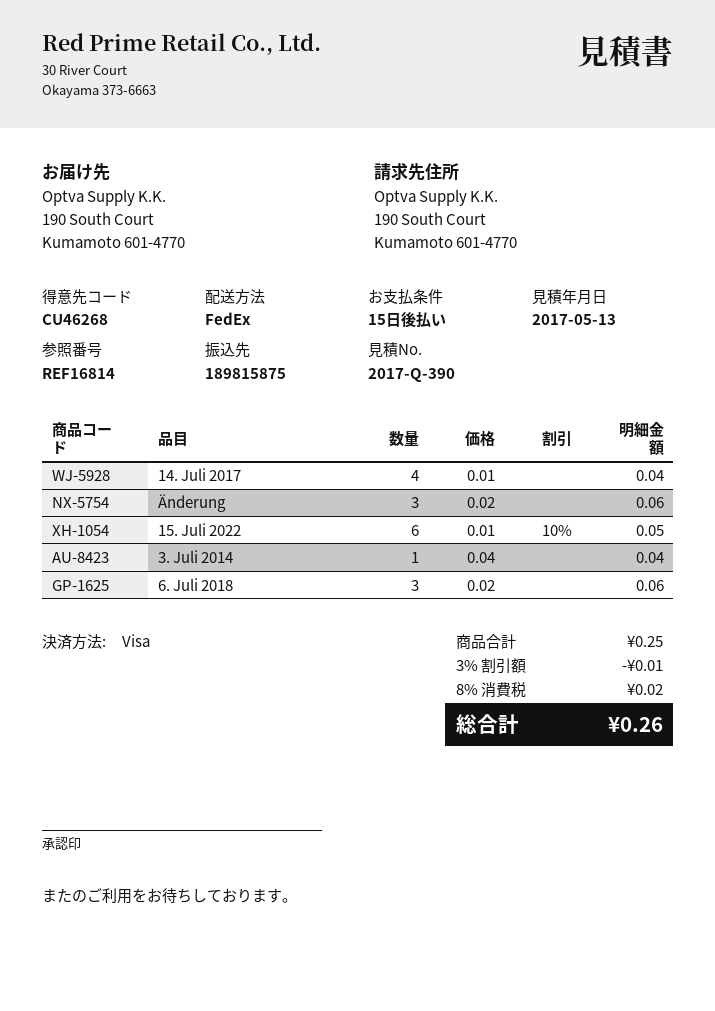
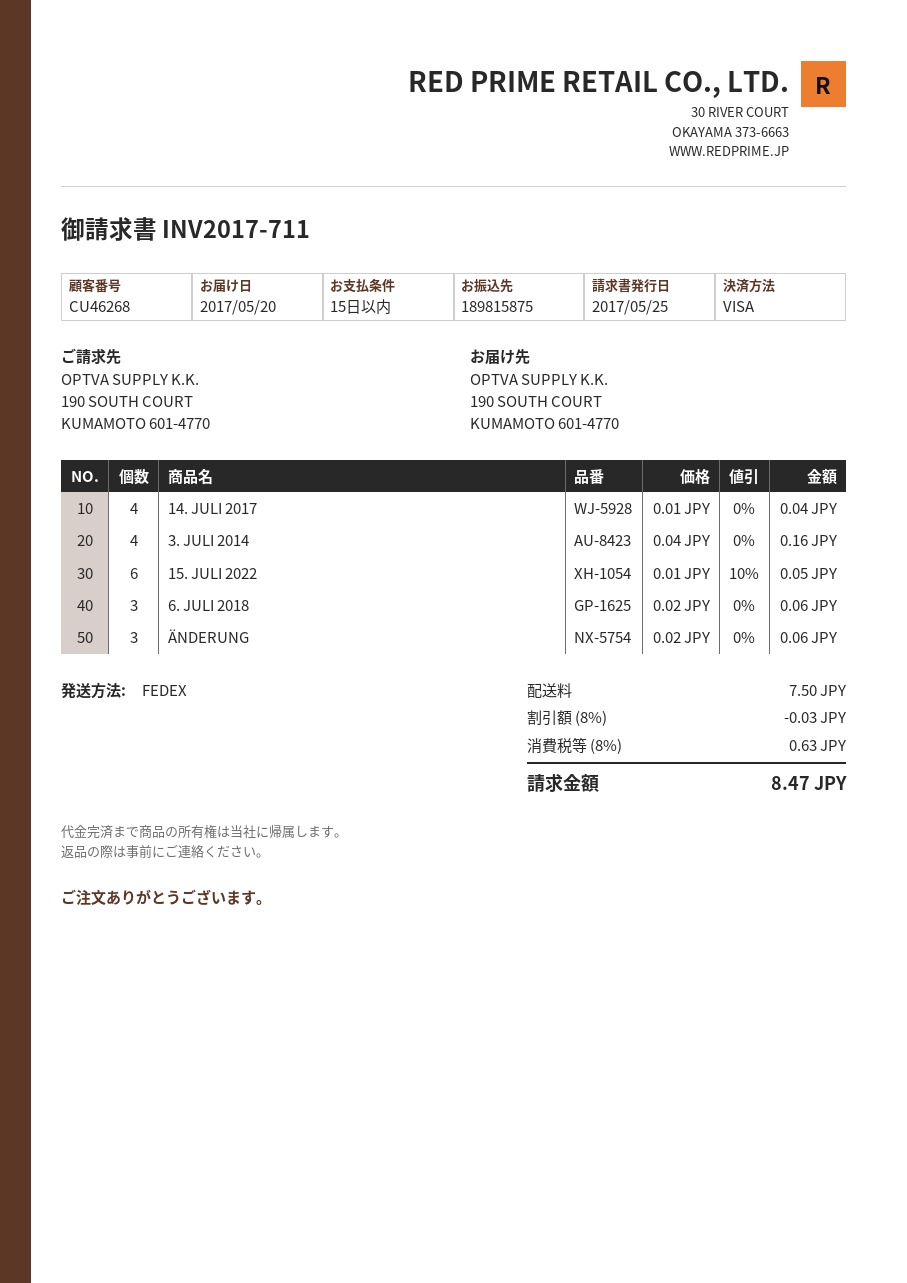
3. Juli 2014: 1 x 0.04 = 0.04 -> 4 x 0.04 = 0.16
discount: 3% = 0.01 -> 8% = 0.03
shipping: none -> 7.50
tax: 8% = 0.02 -> 8% = 0.63
total: 0.26 -> 8.47

